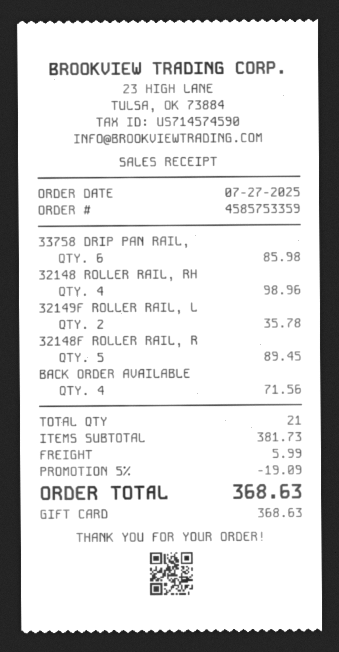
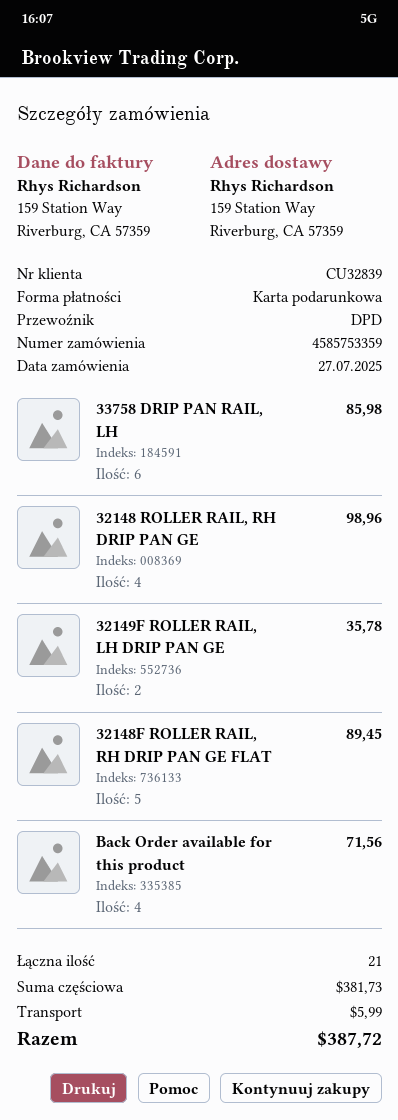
discount: 5% = 19.09 -> none
total: 368.63 -> 387.72

